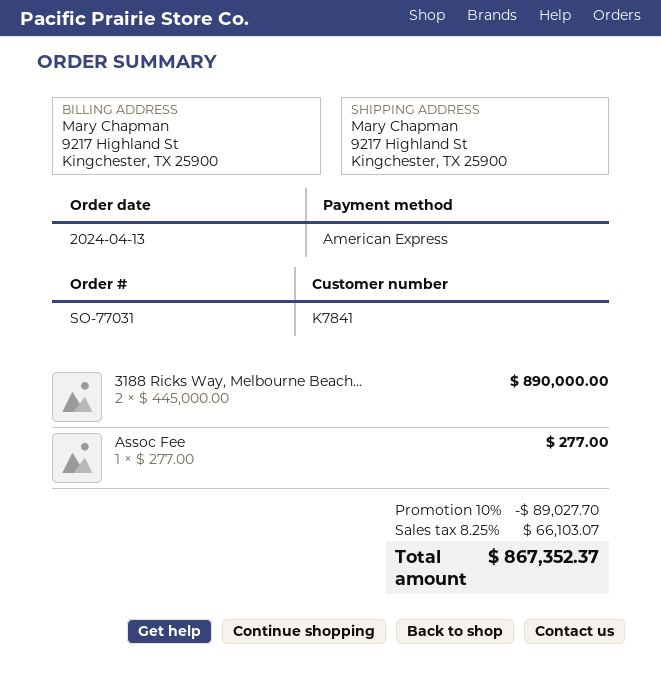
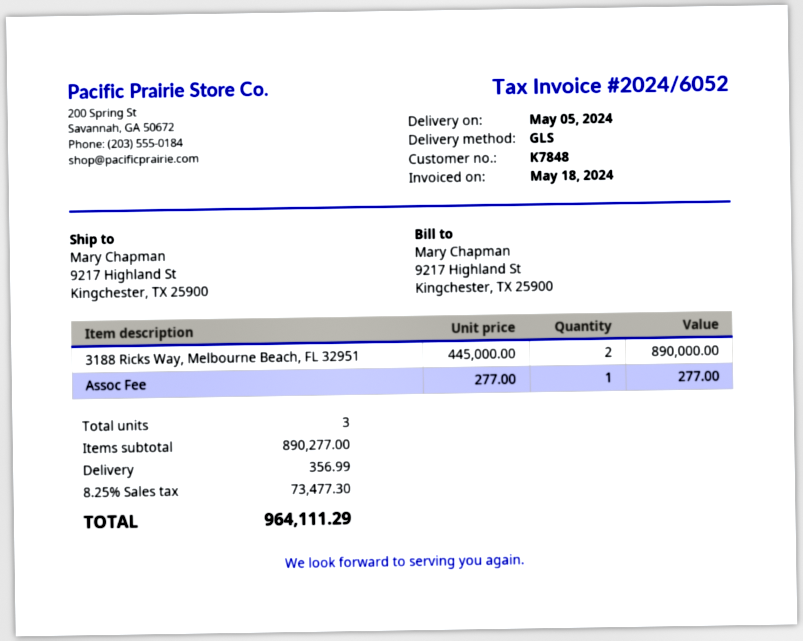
customer number: K7841 -> K7848
discount: 10% = 89027.70 -> none
shipping: none -> 356.99
tax: 8.25% = 66103.07 -> 8.25% = 73477.30
total: 867352.37 -> 964111.29

